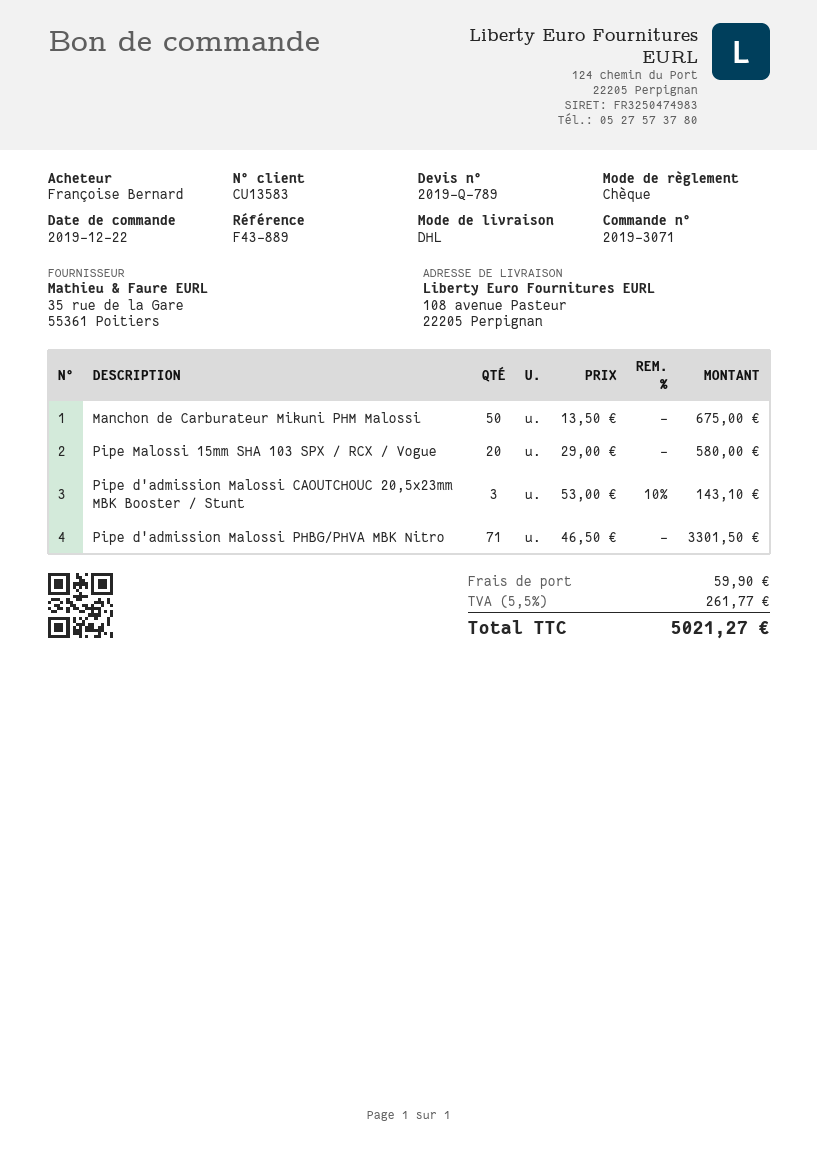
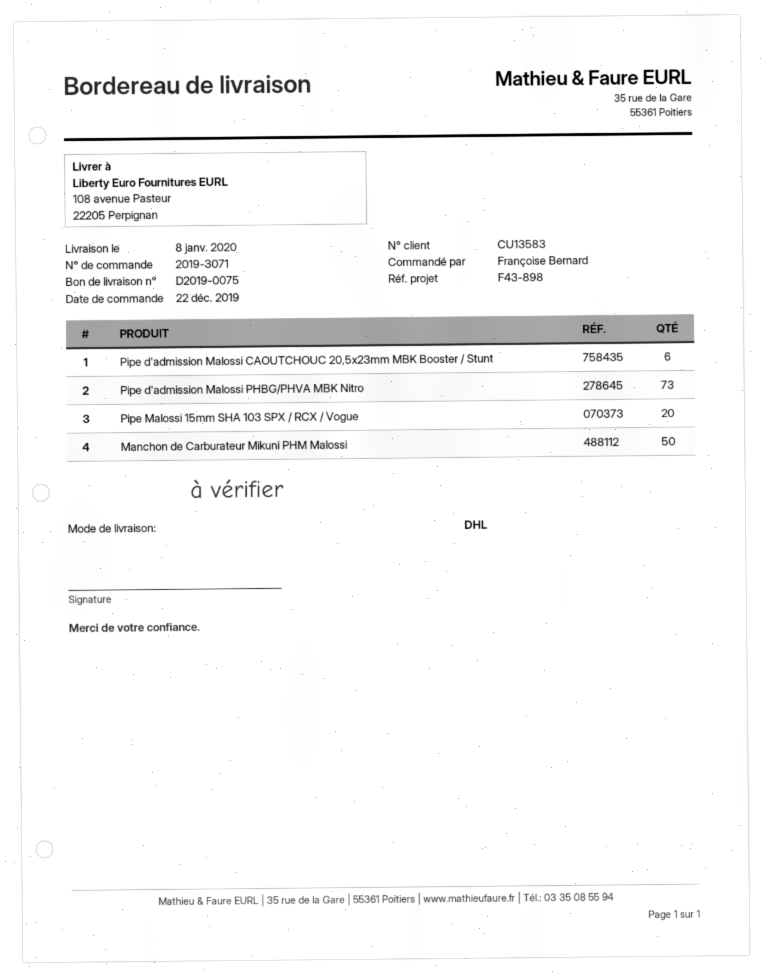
reference: F43-889 -> F43-898
Pipe d'admission Malossi CAOUTCHOUC 20,5x23mm MBK Booster / Stunt: 3 -> 6
Pipe d'admission Malossi PHBG/PHVA MBK Nitro: 71 -> 73

